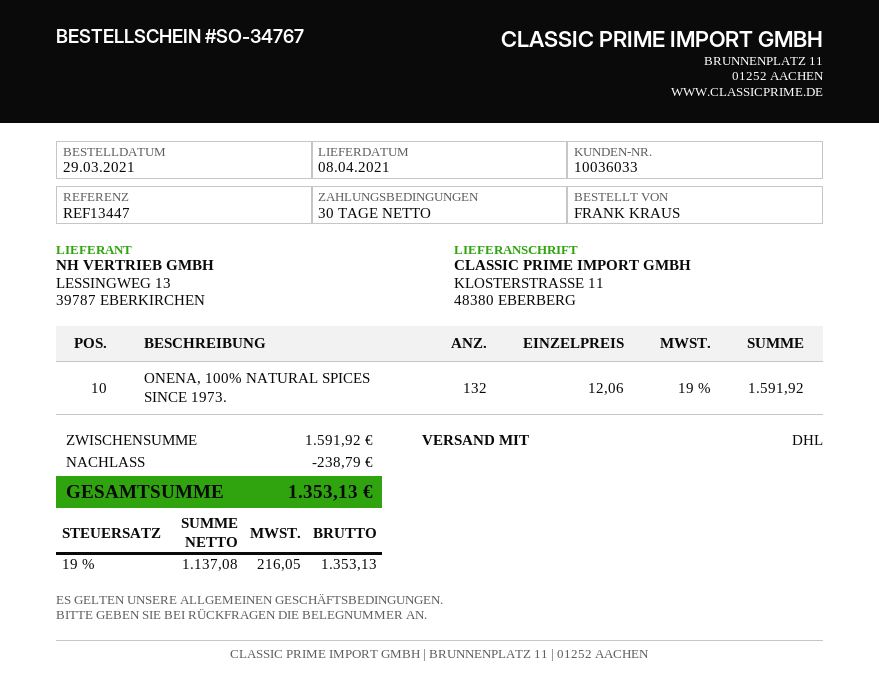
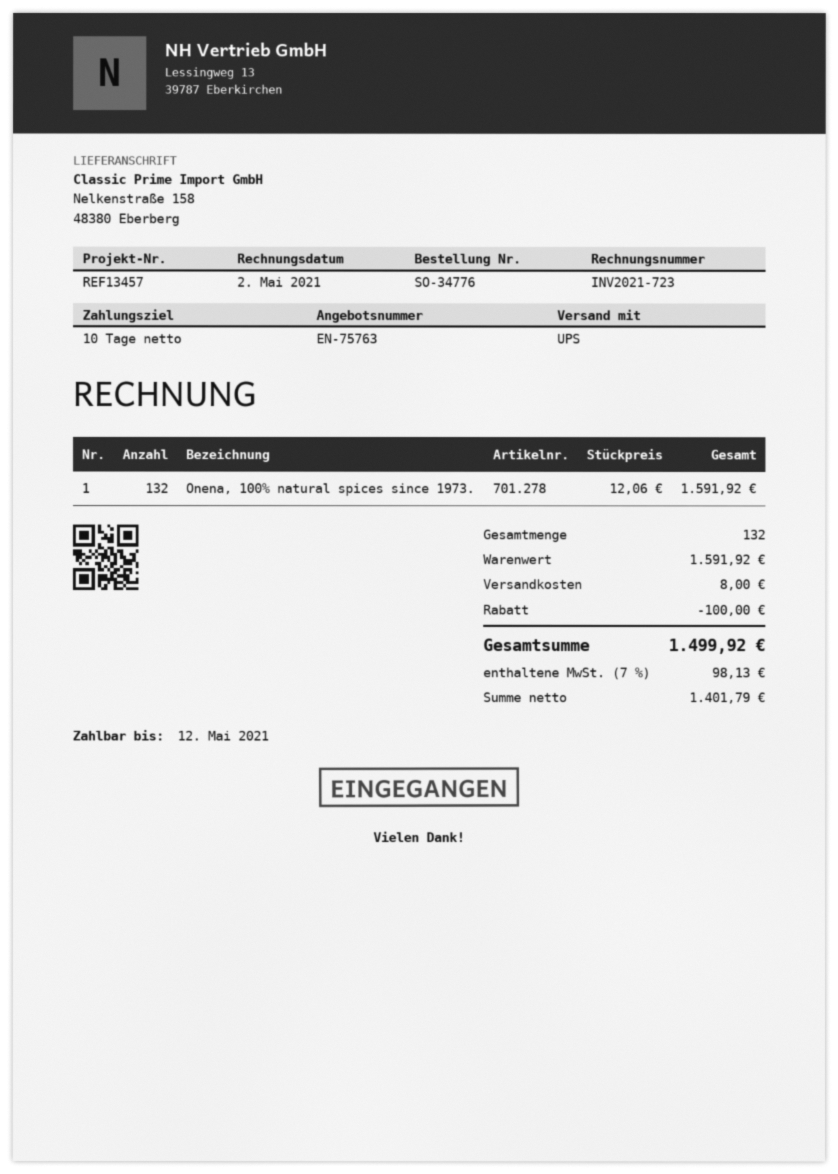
order number: SO-34767 -> SO-34776
payment terms: 30 days -> 10 days
reference: REF13447 -> REF13457
shipping method: DHL -> UPS
ship to: KLOSTERSTRASSE 11, 48380 EBERBERG -> Nelkenstraße 158, 48380 Eberberg
discount: 238.79 -> 100.00
shipping: none -> 8.00
net: 1137.08 -> 1401.79
tax: 19% = 216.05 -> 7% = 98.13
total: 1353.13 -> 1499.92

